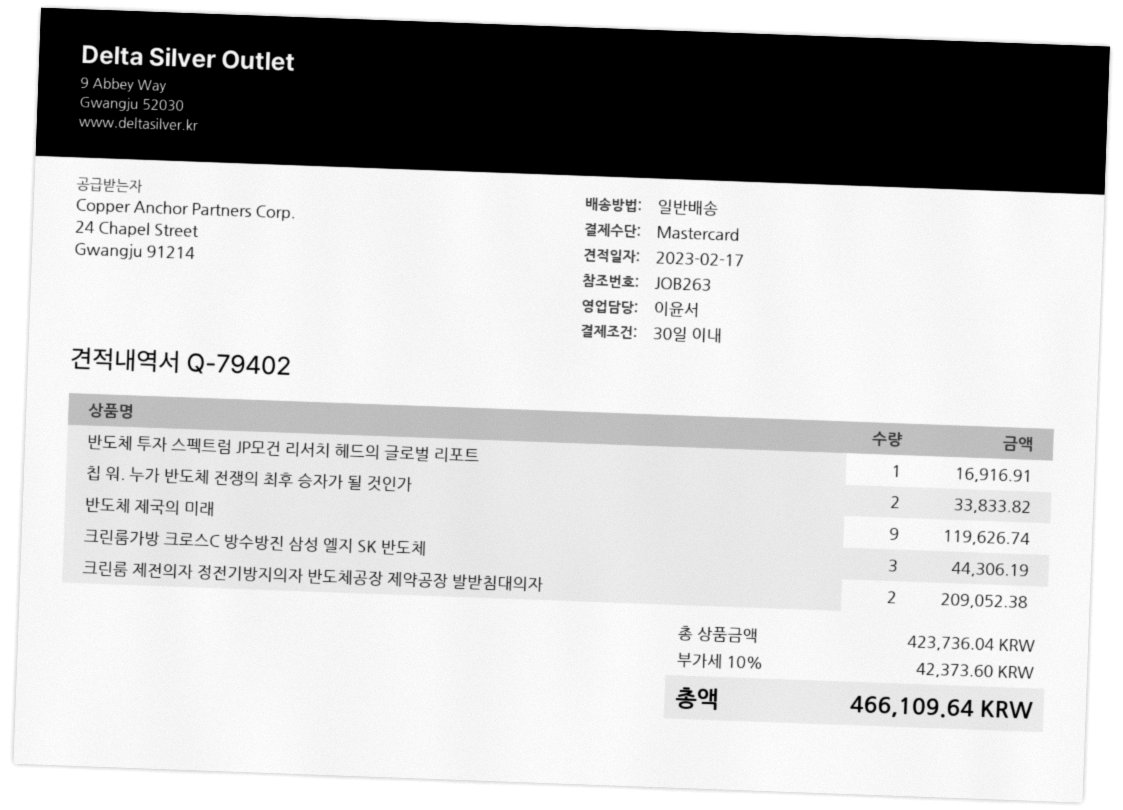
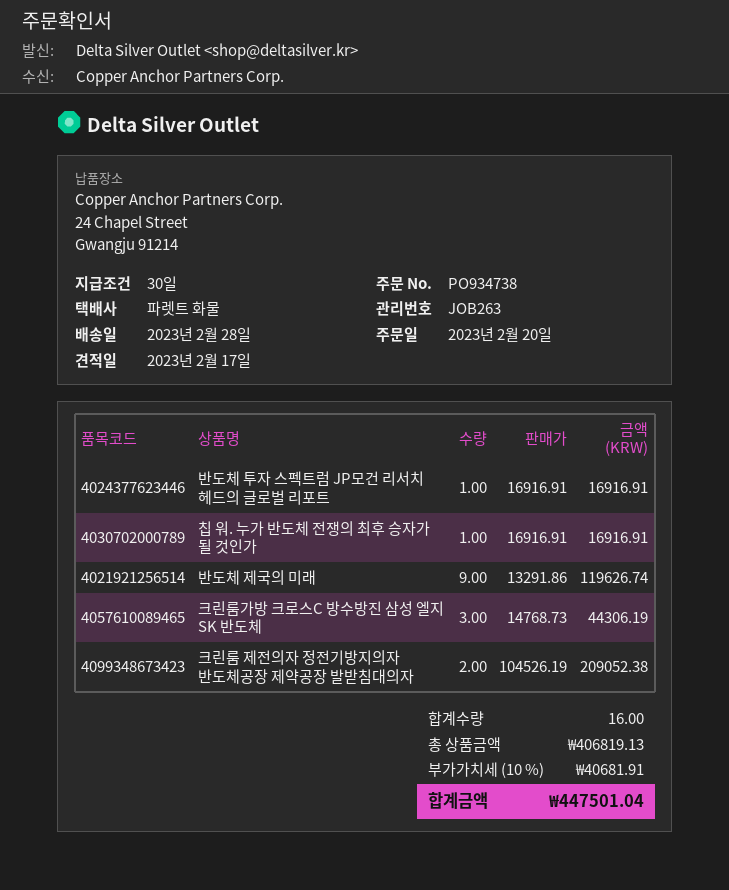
shipping method: standard -> pallet freight
칩 워. 누가 반도체 전쟁의 최후 승자가 될 것인가: 2 for 33833.82 -> 1 for 16916.91
subtotal: 423736.04 -> 406819.13
tax: 10% = 42373.60 -> 10% = 40681.91
total: 466109.64 -> 447501.04

